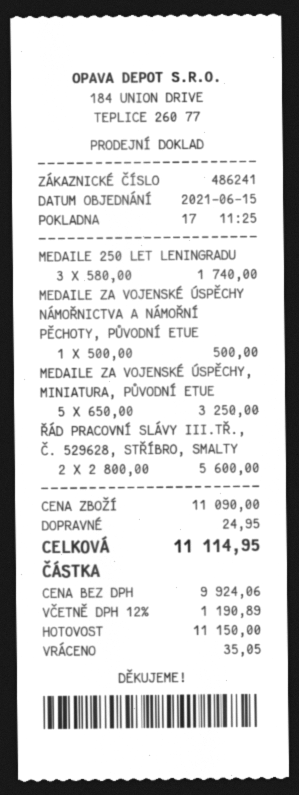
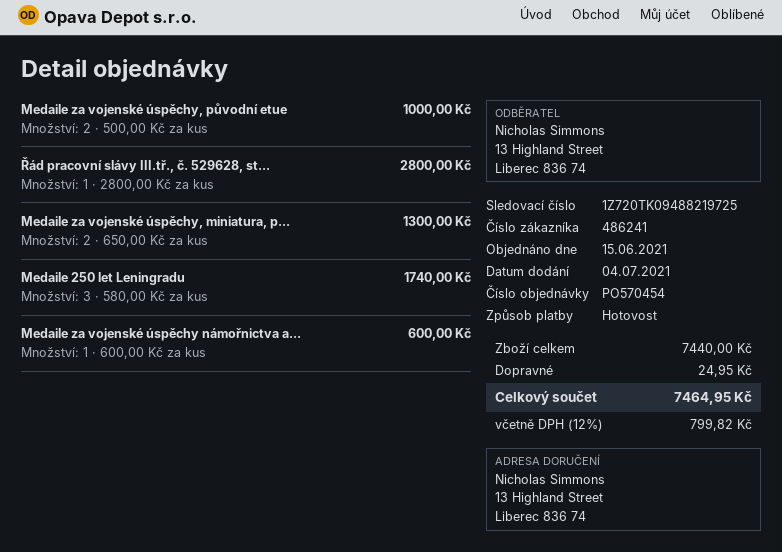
MEDAILE ZA VOJENSKÉ ÚSPĚCHY NÁMOŘNICTVA A NÁMOŘNÍ PĚCHOTY, PŮVODNÍ ETUE: 1 x 500.00 = 500.00 -> 1 x 600.00 = 600.00
MEDAILE ZA VOJENSKÉ ÚSPĚCHY, MINIATURA, PŮVODNÍ ETUE: 5 x 650.00 = 3250.00 -> 2 x 650.00 = 1300.00
ŘÁD PRACOVNÍ SLÁVY III.TŘ., Č. 529628, STŘÍBRO, SMALTY: 2 x 2800.00 = 5600.00 -> 1 x 2800.00 = 2800.00
Medaile za vojenské úspěchy, původní etue: none -> 2 x 500.00 = 1000.00
subtotal: 11090.00 -> 7440.00
tax: 12% = 1190.89 -> 12% = 799.82
total: 11114.95 -> 7464.95

